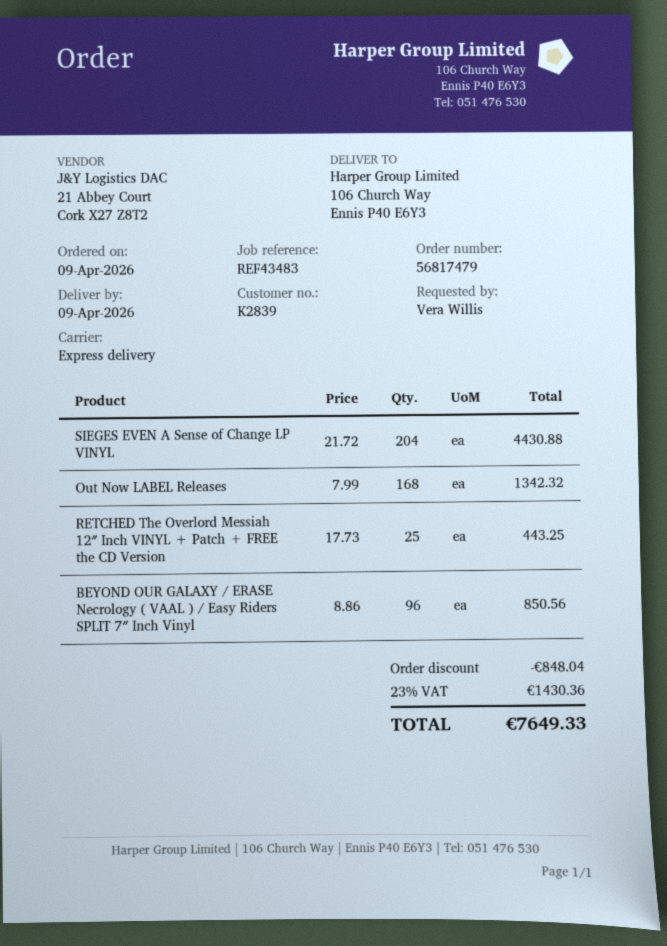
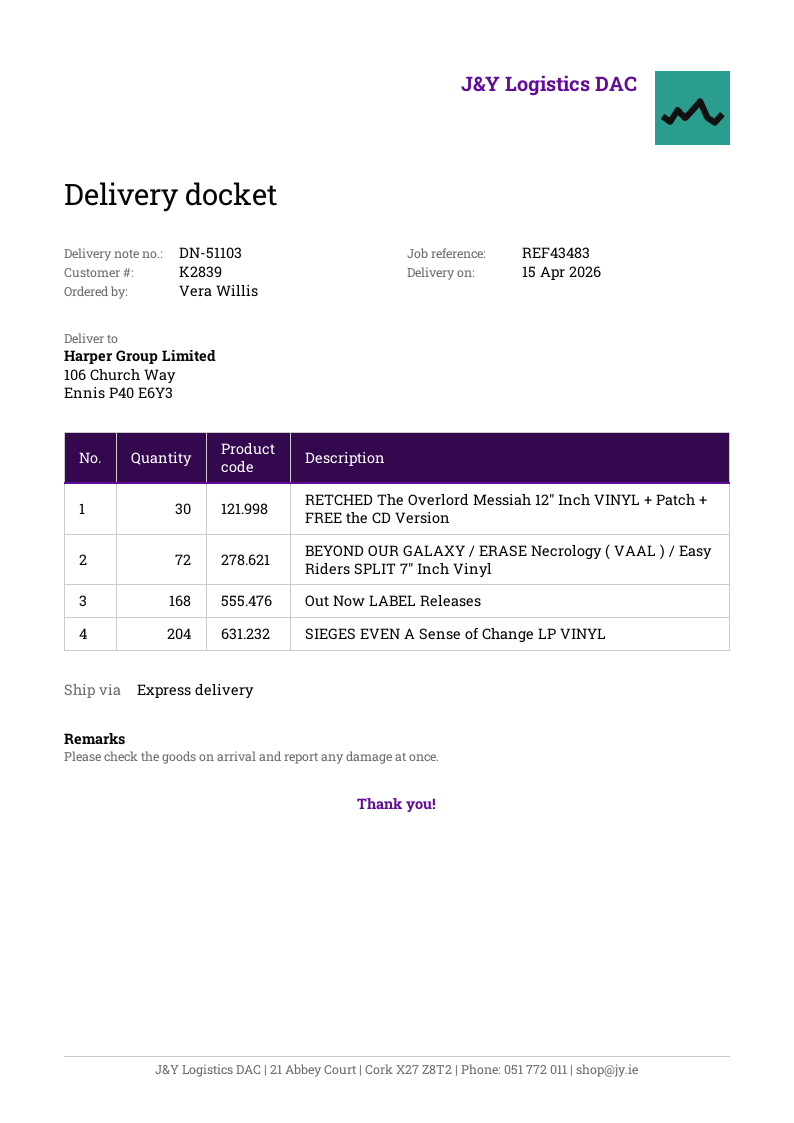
delivery date: 2026-04-09 -> 2026-04-15
RETCHED The Overlord Messiah 12″ Inch VINYL + Patch + FREE the CD Version: 25 -> 30
BEYOND OUR GALAXY / ERASE Necrology ( VAAL ) / Easy Riders SPLIT 7″ Inch Vinyl: 96 -> 72

